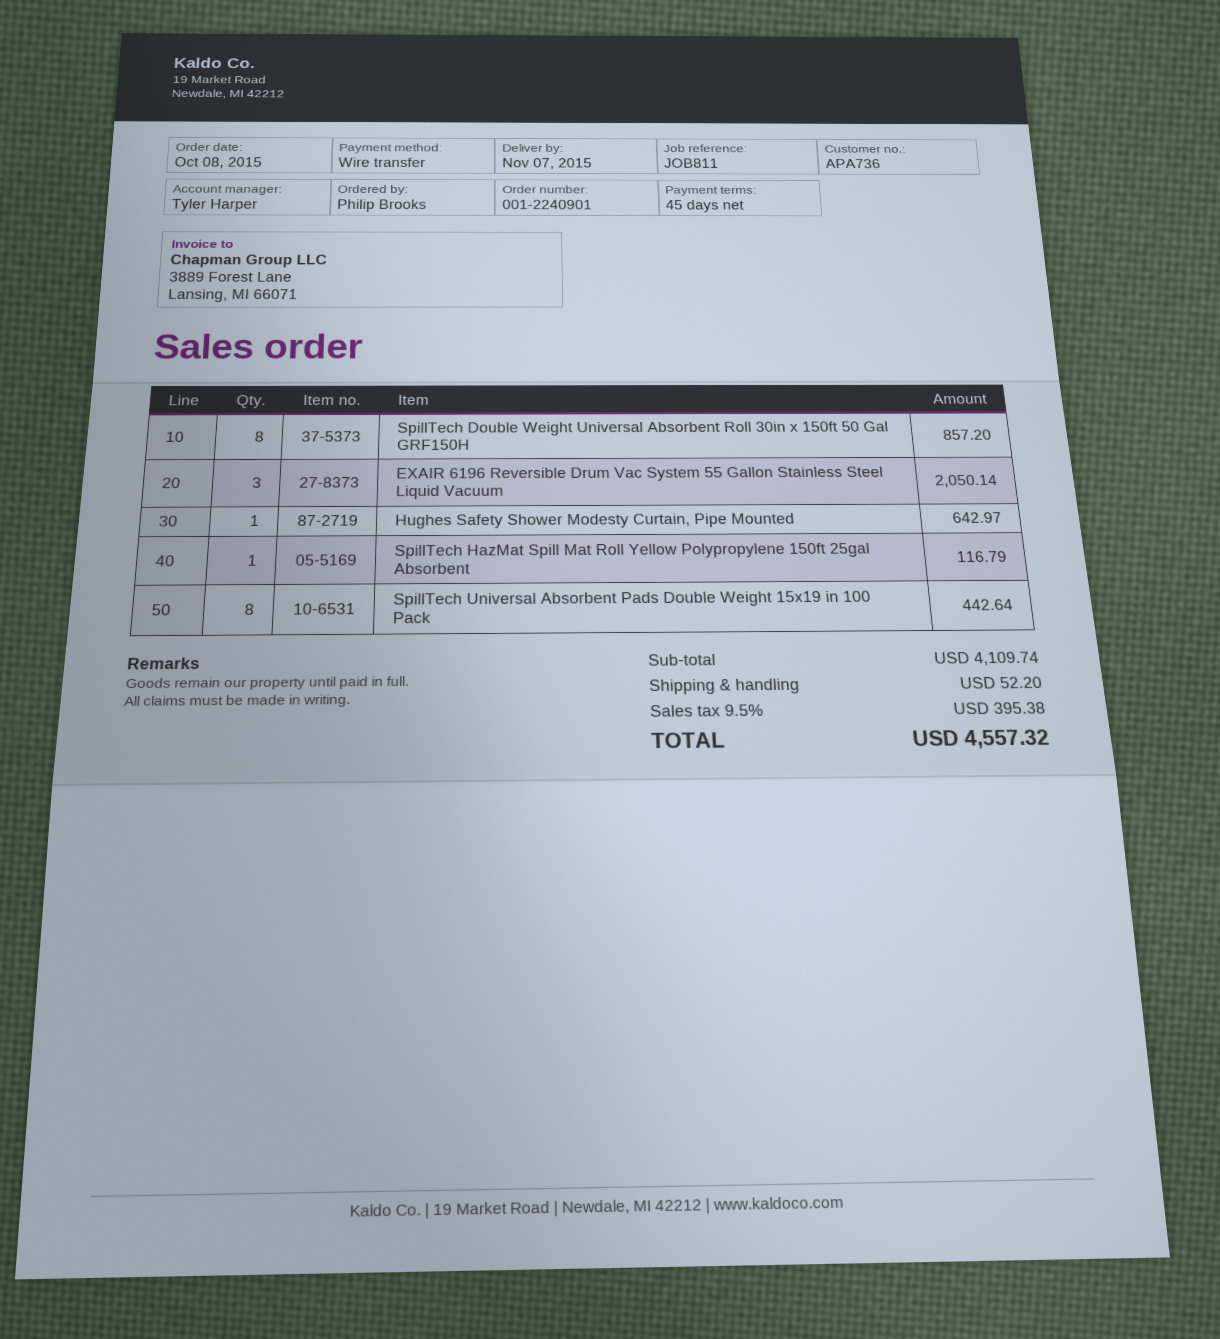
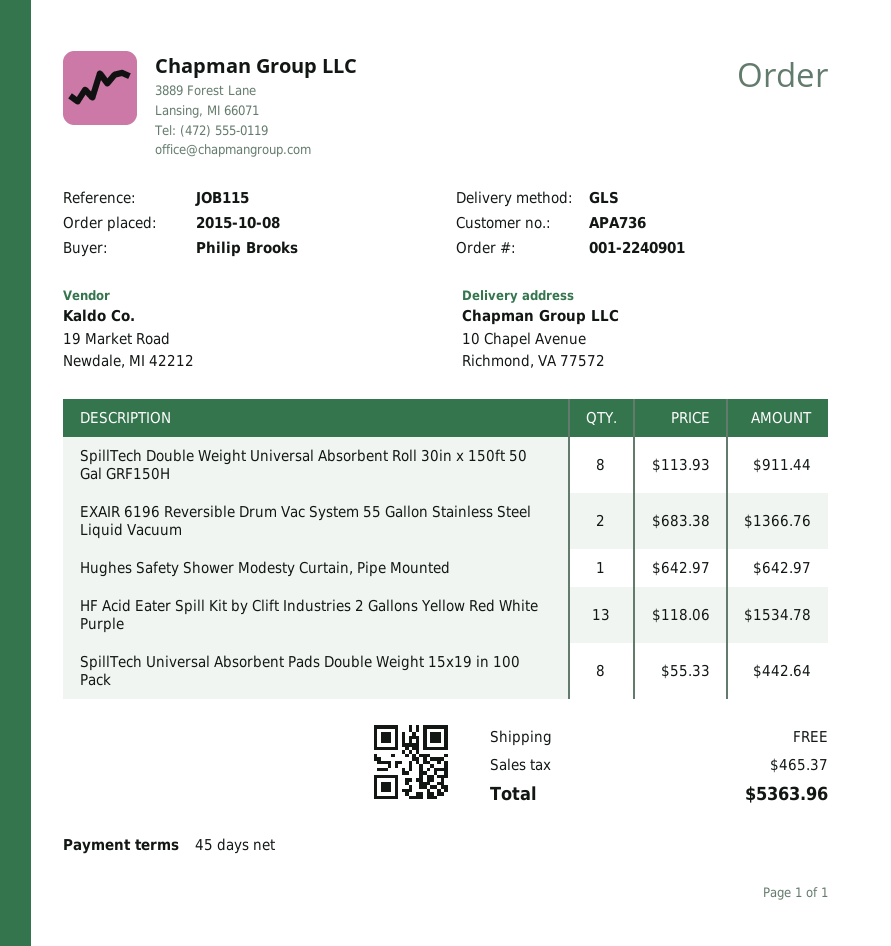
reference: JOB811 -> JOB115
SpillTech Double Weight Universal Absorbent Roll 30in x 150ft 50 Gal GRF150H: 8 for 857.20 -> 8 for 911.44
EXAIR 6196 Reversible Drum Vac System 55 Gallon Stainless Steel Liquid Vacuum: 3 for 2050.14 -> 2 for 1366.76
SpillTech HazMat Spill Mat Roll Yellow Polypropylene 150ft 25gal Absorbent: 1 for 116.79 -> none
HF Acid Eater Spill Kit by Clift Industries 2 Gallons Yellow Red White Purple: none -> 13 for 1534.78
shipping: 52.20 -> 0.00
tax: 395.38 -> 465.37
total: 4557.32 -> 5363.96

